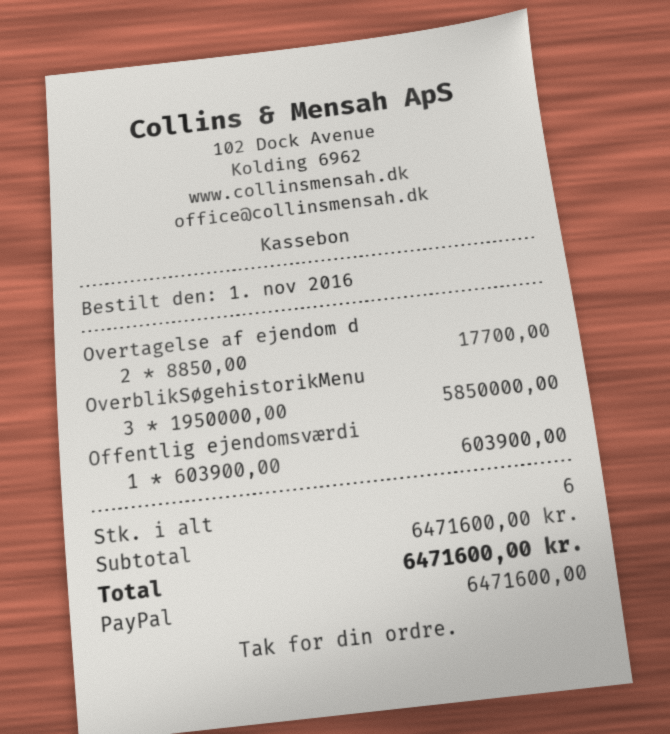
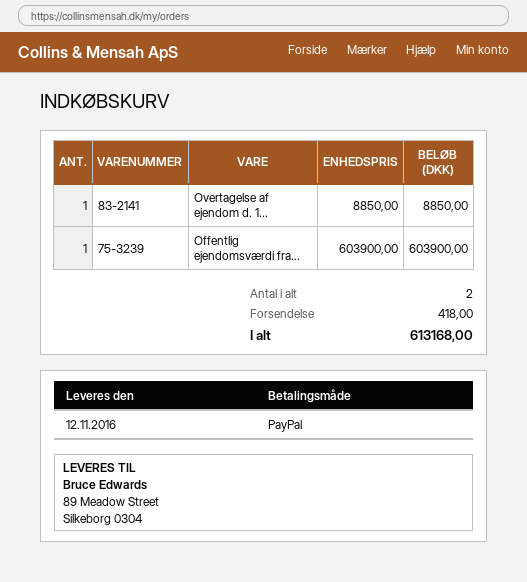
Overtagelse af ejendom d: 2 x 8850.00 = 17700.00 -> 1 x 8850.00 = 8850.00
OverblikSøgehistorikMenu: 3 x 1950000.00 = 5850000.00 -> none
total quantity: 6 -> 2
shipping: none -> 418.00
total: 6471600.00 -> 613168.00

